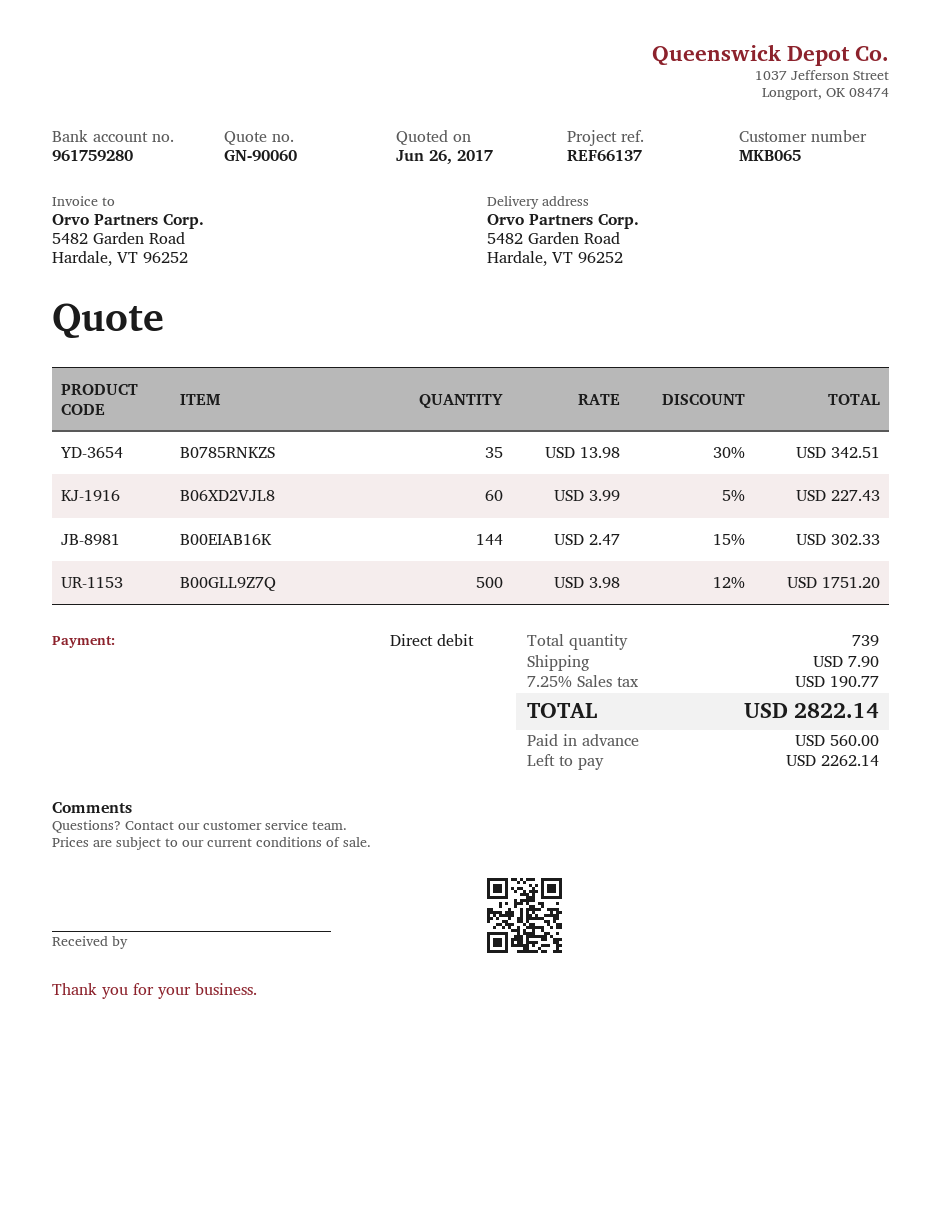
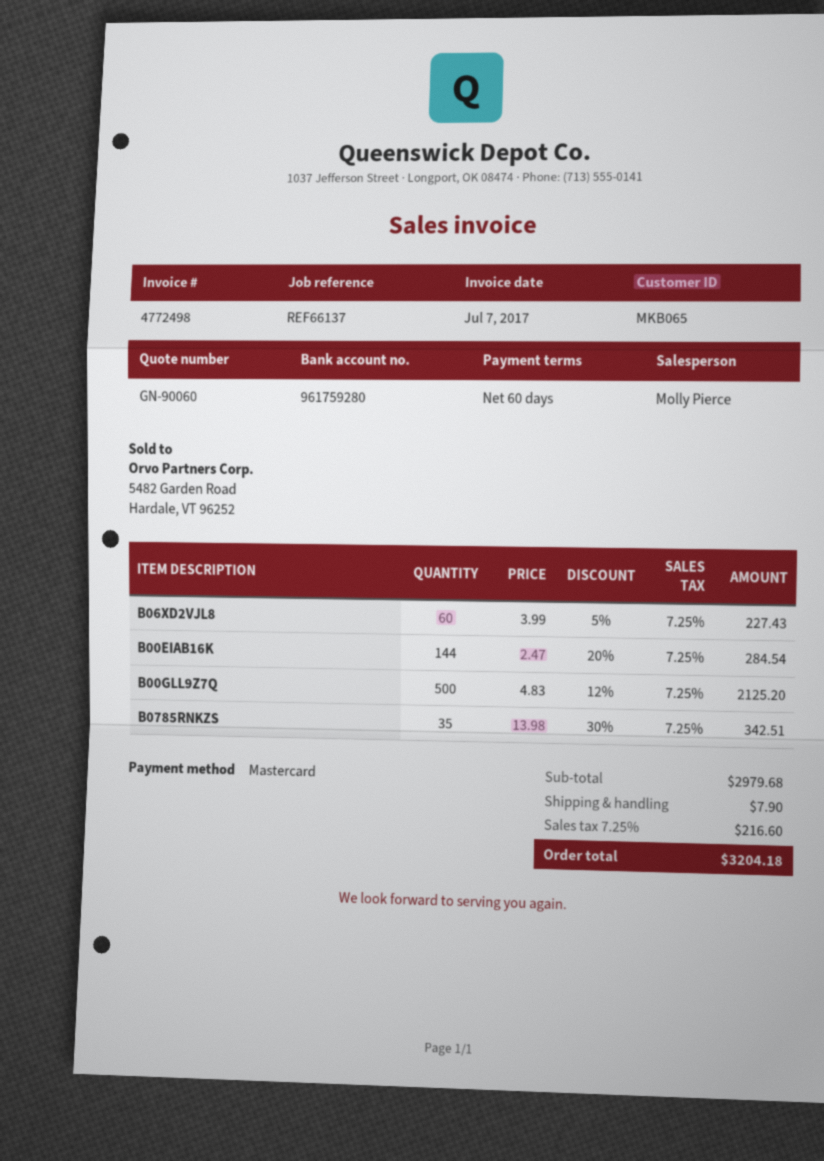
payment method: direct debit -> Mastercard
B00EIAB16K: 144 x 2.47 - 15% = 302.33 -> 144 x 2.47 - 20% = 284.54
B00GLL9Z7Q: 500 x 3.98 - 12% = 1751.20 -> 500 x 4.83 - 12% = 2125.20
tax: 7.25% = 190.77 -> 7.25% = 216.60
total: 2822.14 -> 3204.18

